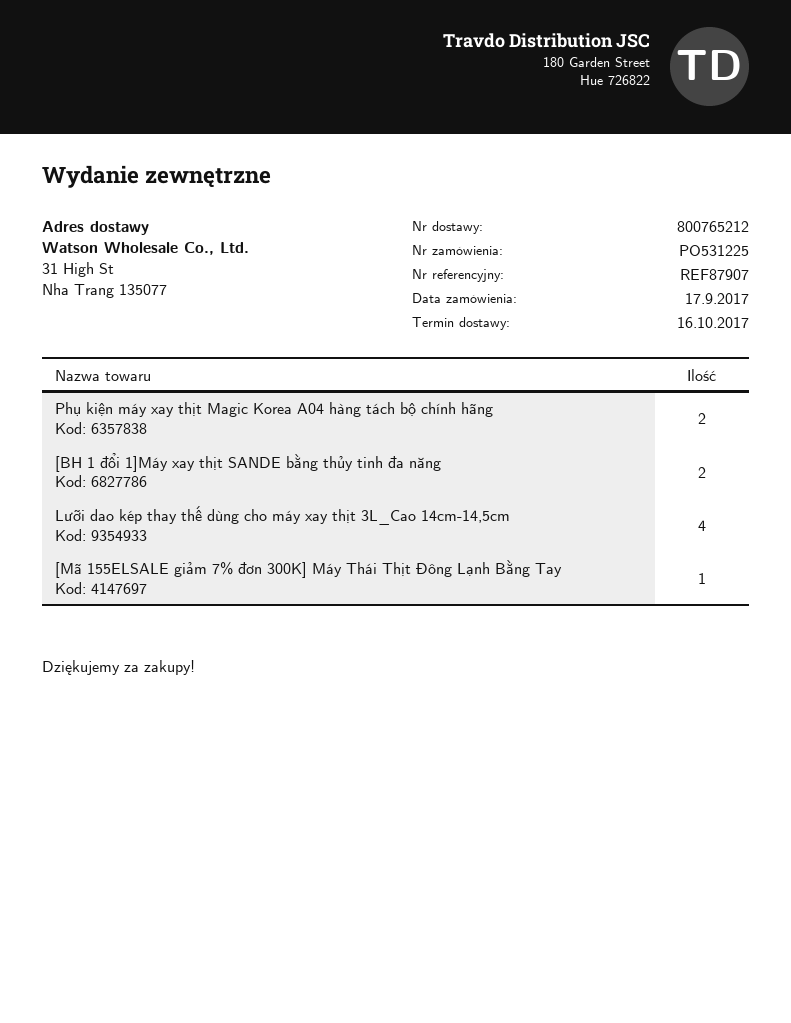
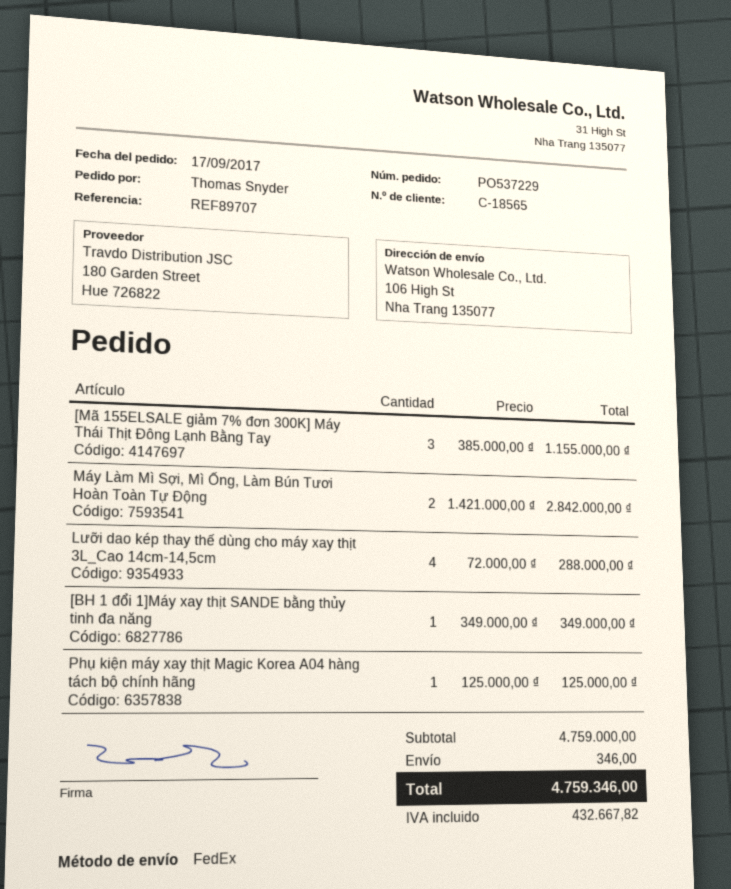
order number: PO531225 -> PO537229
reference: REF87907 -> REF89707
ship to: 31 High St, Nha Trang 135077 -> 106 High St, Nha Trang 135077
Phụ kiện máy xay thịt Magic Korea A04 hàng tách bộ chính hãng: 2 -> 1
[BH 1 đổi 1]Máy xay thịt SANDE bằng thủy tinh đa năng: 2 -> 1
[Mã 155ELSALE giảm 7% đơn 300K] Máy Thái Thịt Đông Lạnh Bằng Tay: 1 -> 3
Máy Làm Mì Sợi, Mì Ống, Làm Bún Tươi Hoàn Toàn Tự Động: none -> 2

